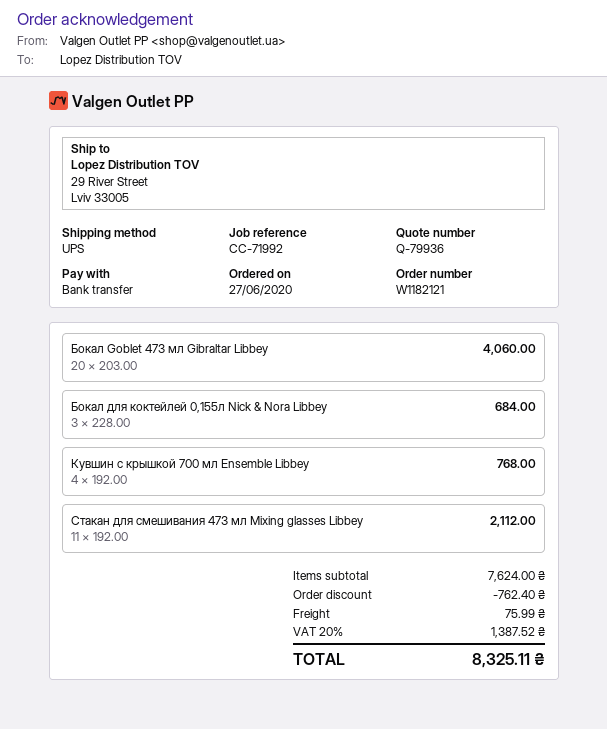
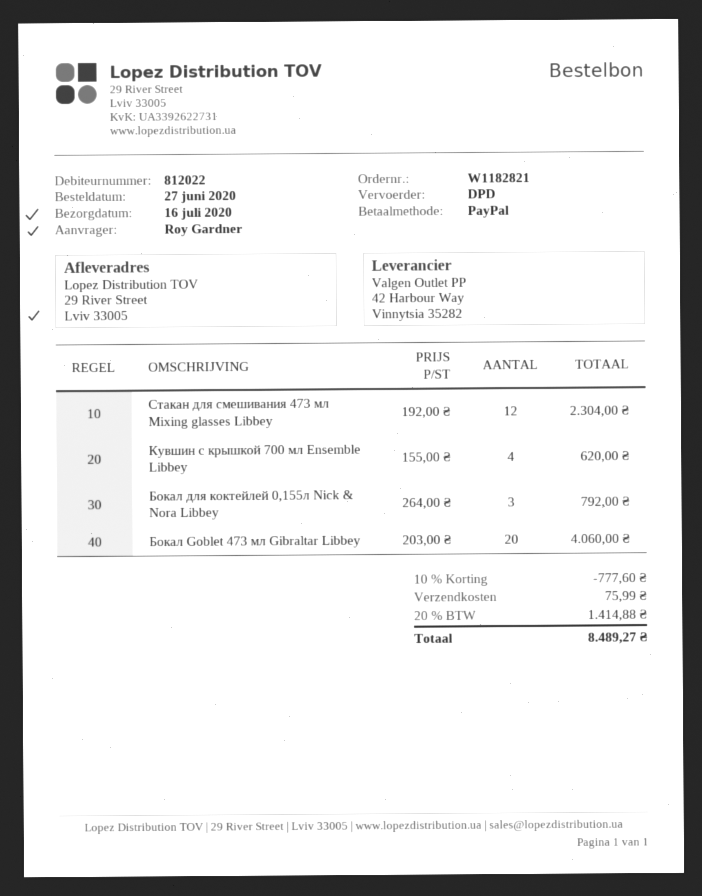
order number: W1182121 -> W1182821
payment method: bank transfer -> PayPal
shipping method: UPS -> DPD
Бокал для коктейлей 0,155л Nick & Nora Libbey: 3 x 228.00 = 684.00 -> 3 x 264.00 = 792.00
Кувшин с крышкой 700 мл Ensemble Libbey: 4 x 192.00 = 768.00 -> 4 x 155.00 = 620.00
Стакан для смешивания 473 мл Mixing glasses Libbey: 11 x 192.00 = 2112.00 -> 12 x 192.00 = 2304.00
discount: 762.40 -> 777.60
tax: 20% = 1387.52 -> 20% = 1414.88
total: 8325.11 -> 8489.27

